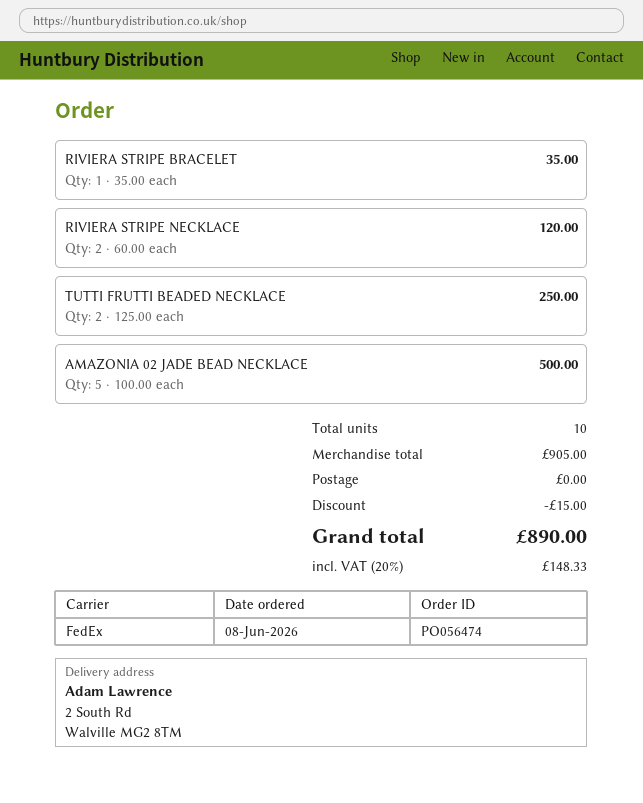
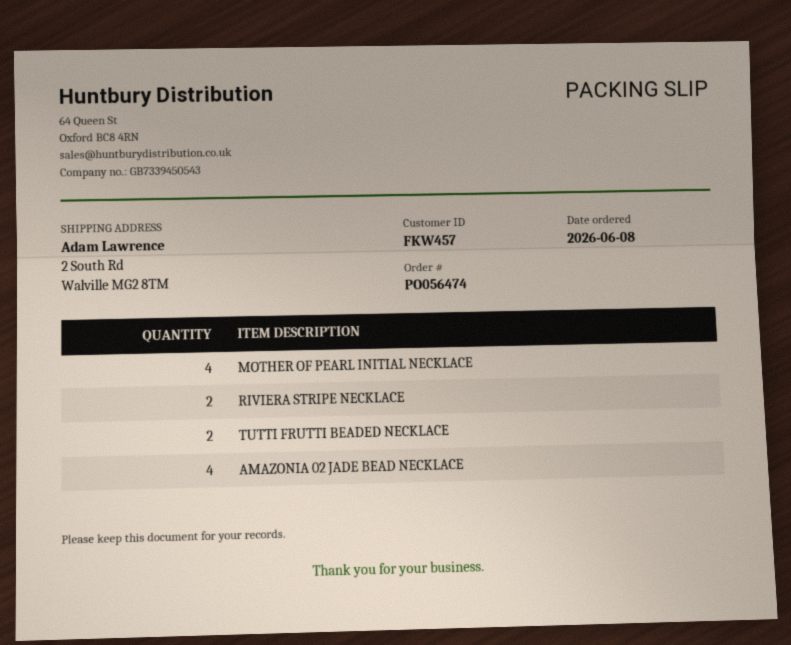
RIVIERA STRIPE BRACELET: 1 -> none
AMAZONIA 02 JADE BEAD NECKLACE: 5 -> 4
MOTHER OF PEARL INITIAL NECKLACE: none -> 4

